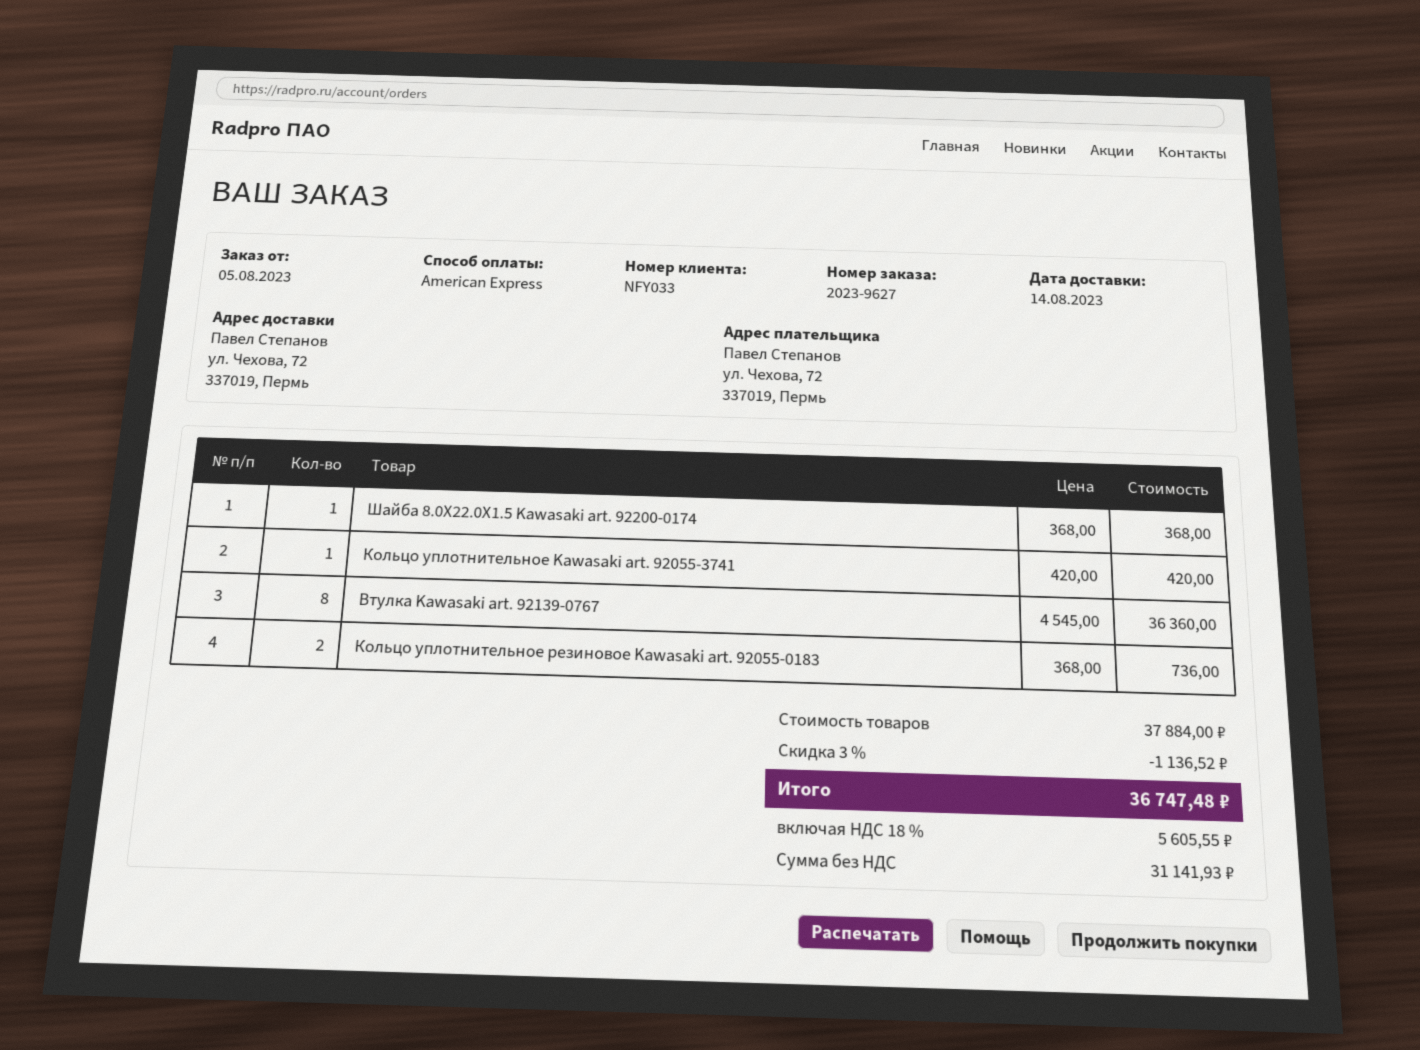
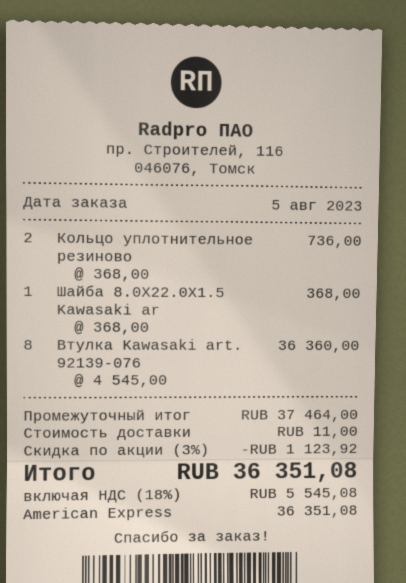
Кольцо уплотнительное Kawasaki art. 92055-3741: 1 x 420.00 = 420.00 -> none
subtotal: 37884.00 -> 37464.00
discount: 3% = 1136.52 -> 3% = 1123.92
shipping: none -> 11.00
tax: 18% = 5605.55 -> 18% = 5545.08
total: 36747.48 -> 36351.08

